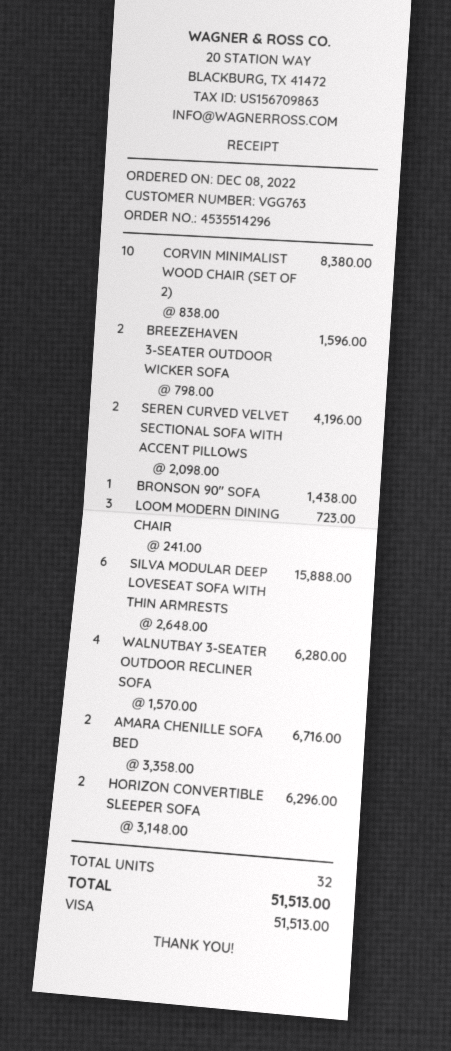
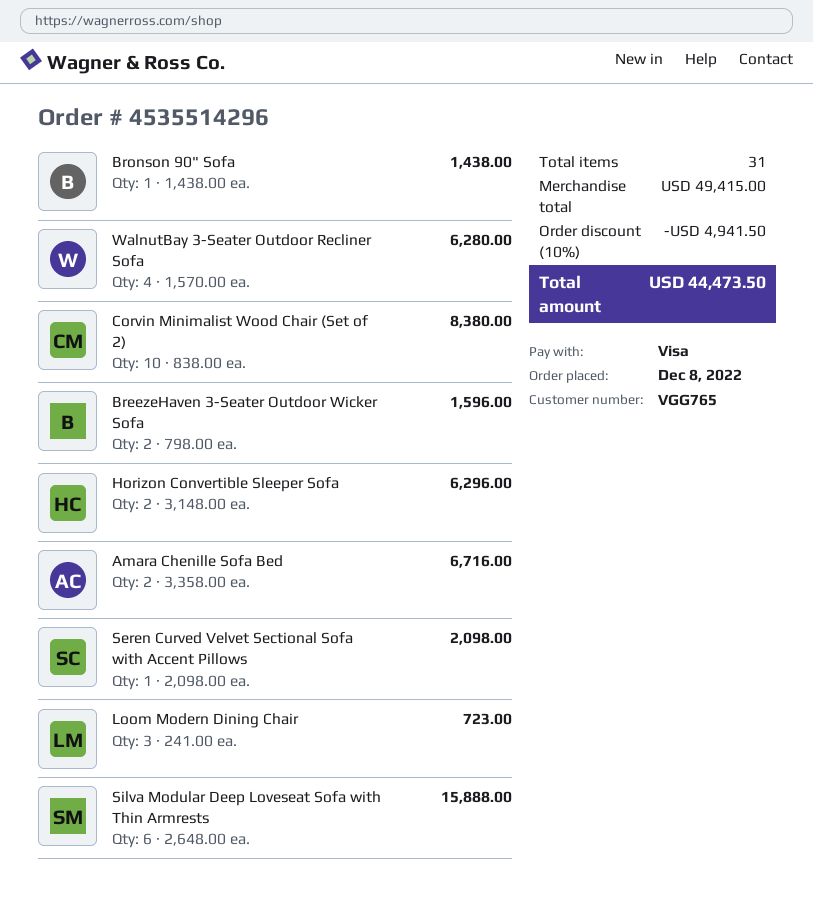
customer number: VGG763 -> VGG765
SEREN CURVED VELVET SECTIONAL SOFA WITH ACCENT PILLOWS: 2 x 2098.00 = 4196.00 -> 1 x 2098.00 = 2098.00
total quantity: 32 -> 31
discount: none -> 10% = 4941.50
total: 51513.00 -> 44473.50

